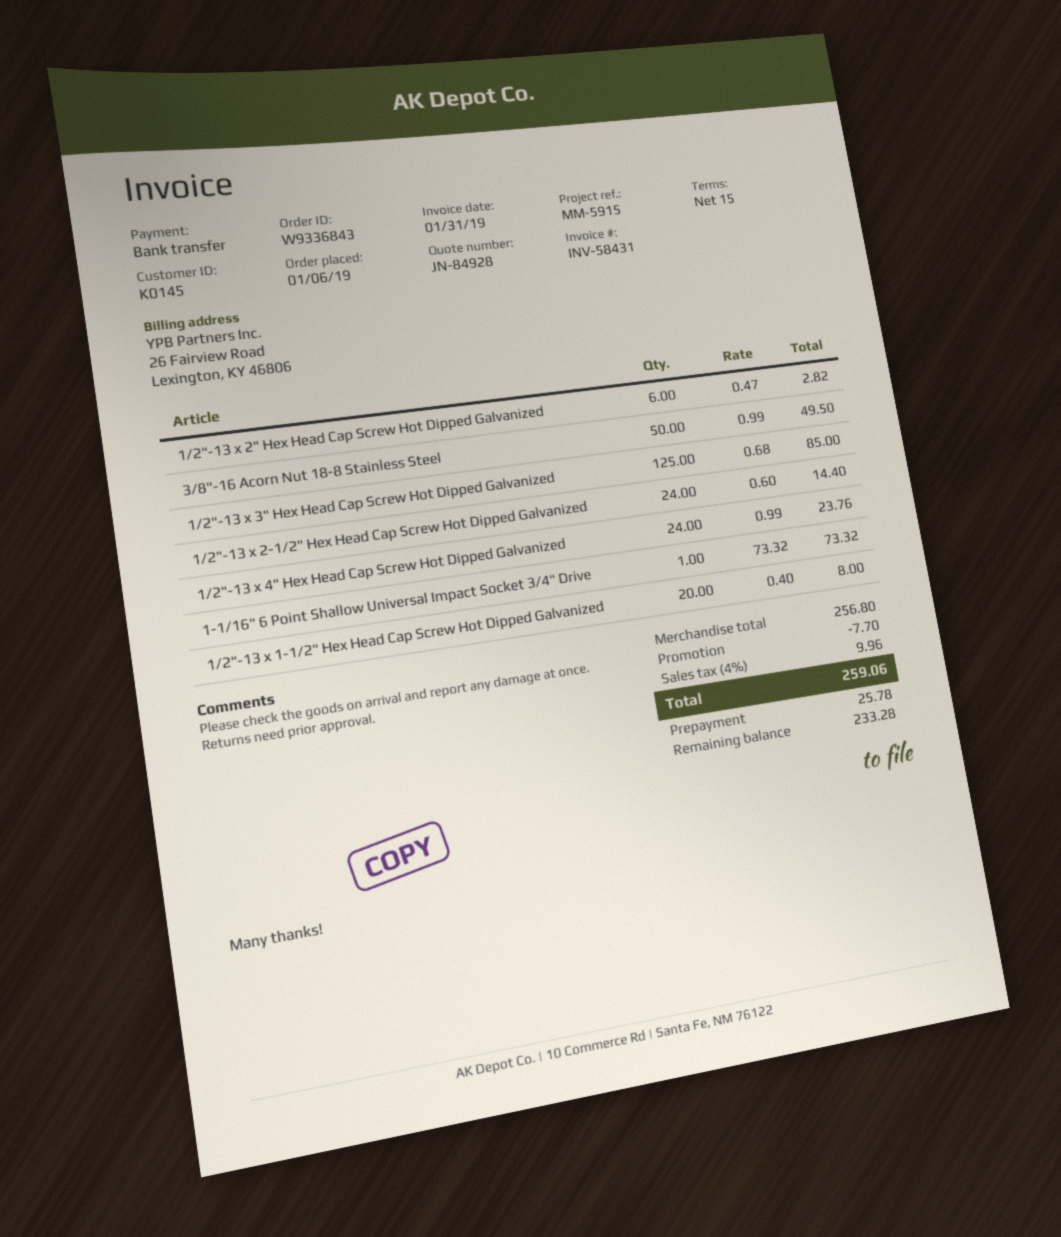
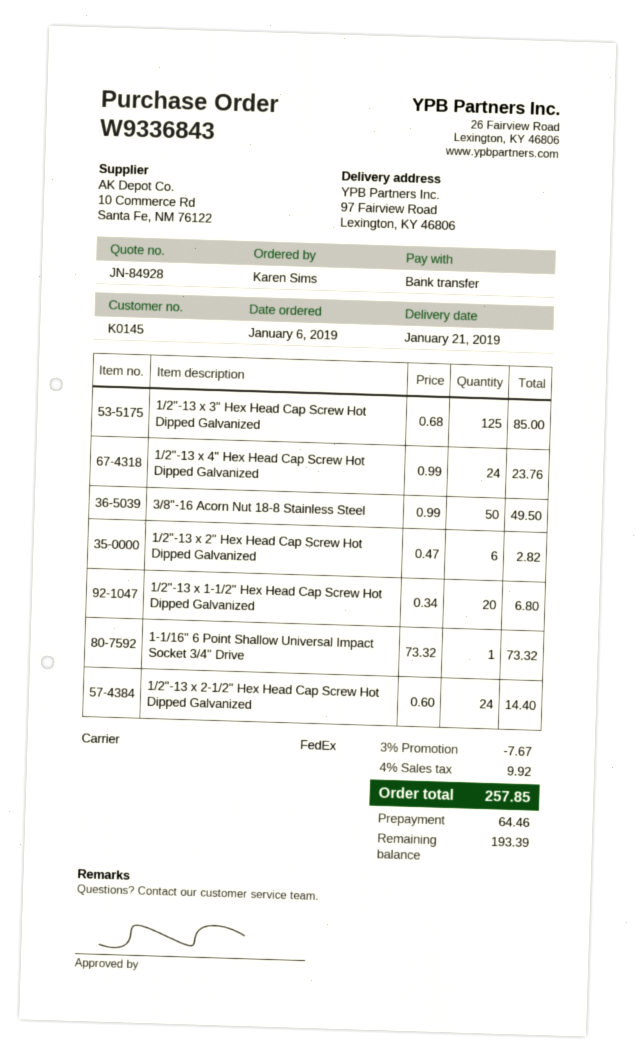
1/2"-13 x 1-1/2" Hex Head Cap Screw Hot Dipped Galvanized: 20 x 0.40 = 8.00 -> 20 x 0.34 = 6.80
discount: 7.70 -> 7.67
tax: 4% = 9.96 -> 4% = 9.92
total: 259.06 -> 257.85
deposit: 25.78 -> 64.46
balance: 233.28 -> 193.39

